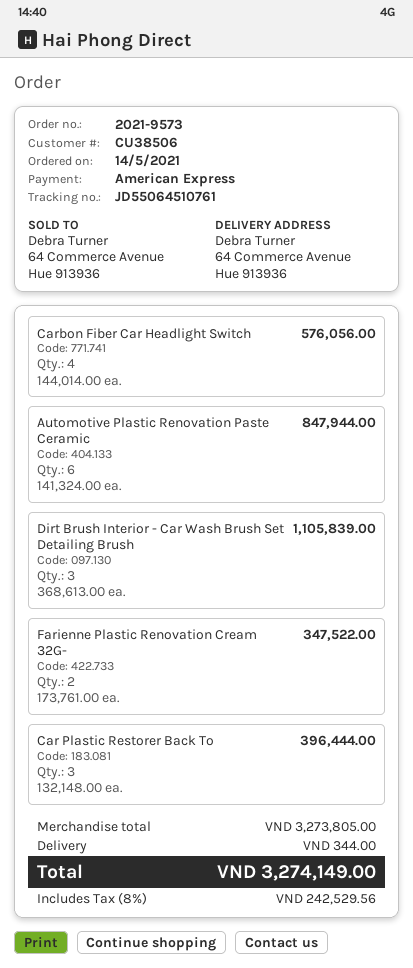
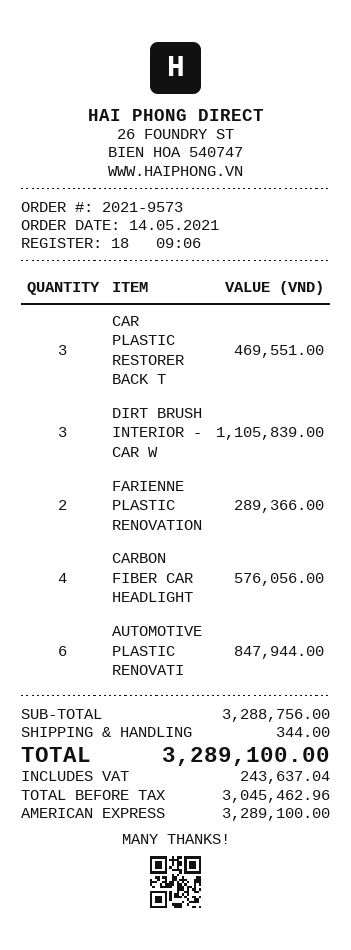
Farienne Plastic Renovation Cream 32G-: 2 for 347522.00 -> 2 for 289366.00
Car Plastic Restorer Back To: 3 for 396444.00 -> 3 for 469551.00
subtotal: 3273805.00 -> 3288756.00
tax: 242529.56 -> 243637.04
total: 3274149.00 -> 3289100.00

